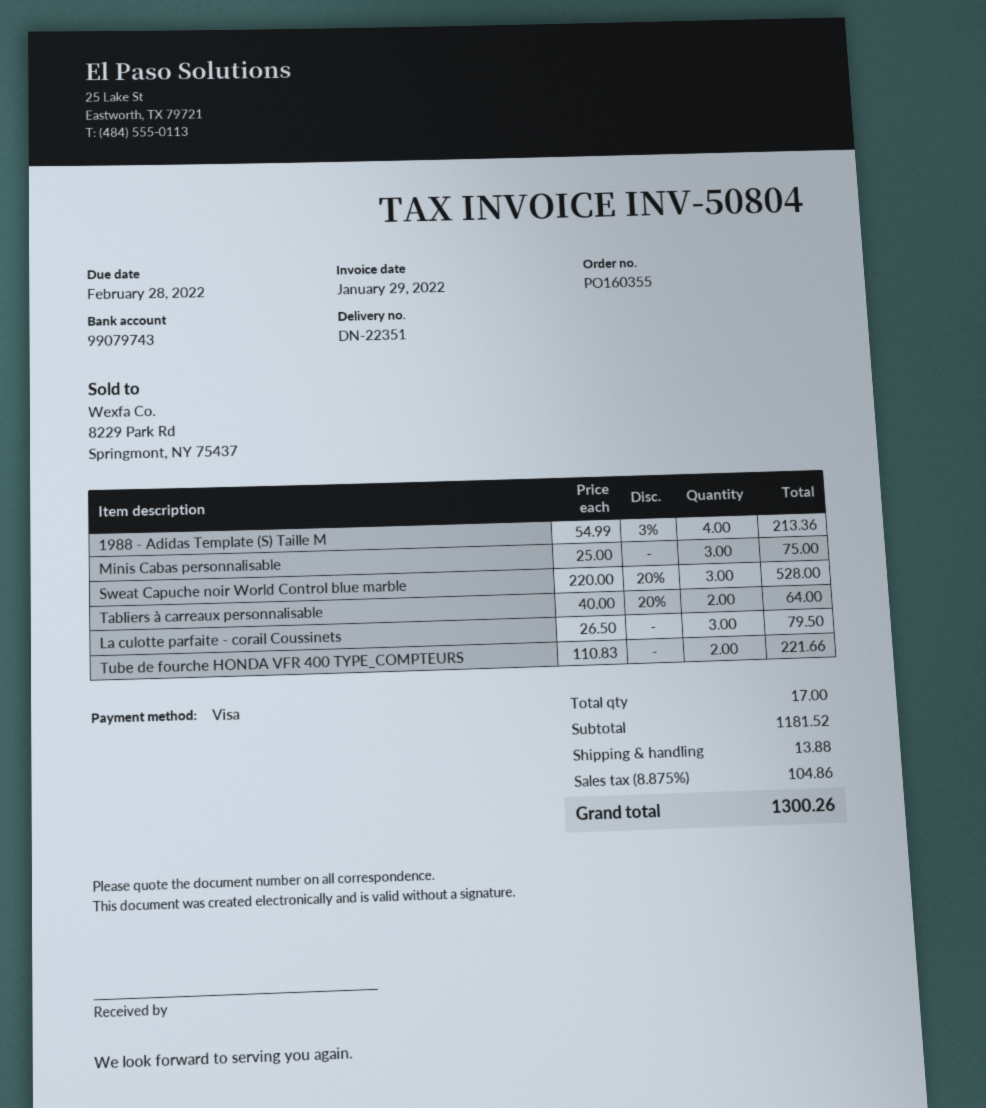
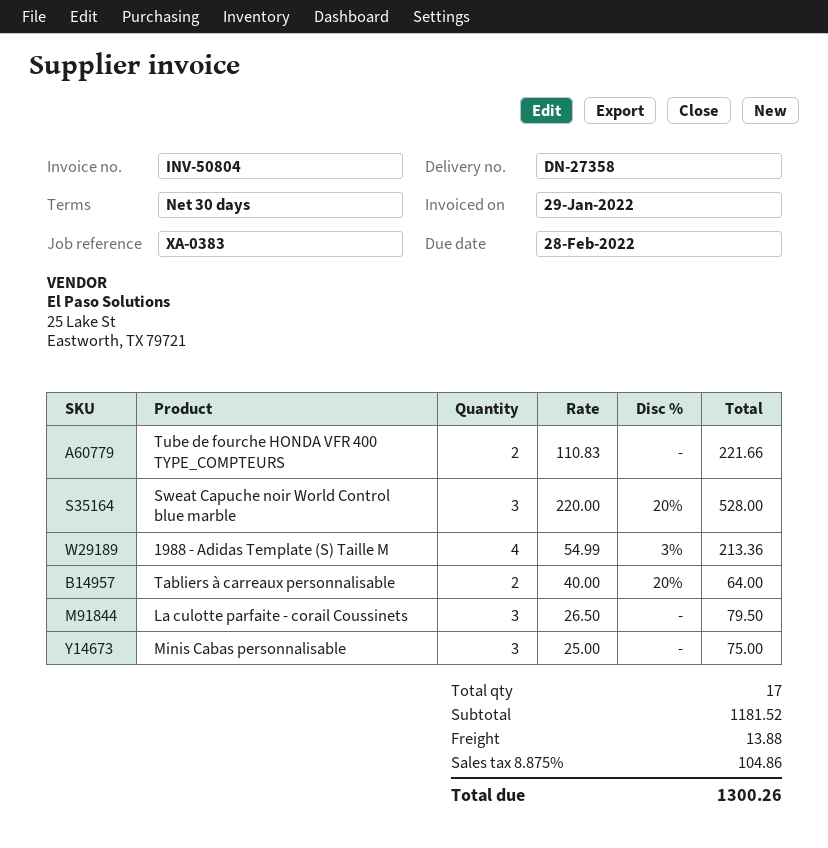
delivery note number: DN-22351 -> DN-27358

